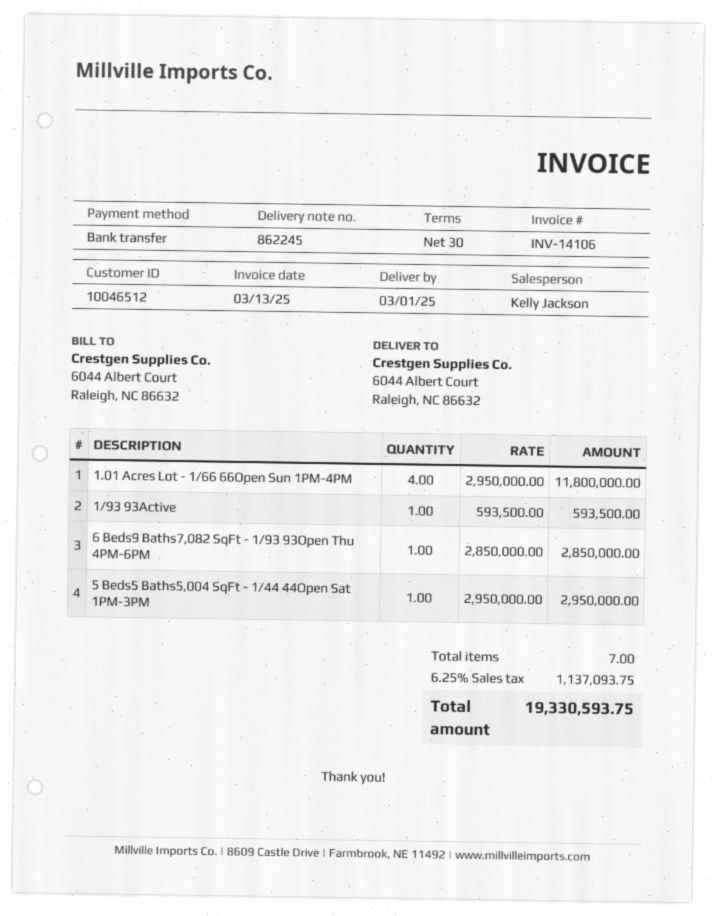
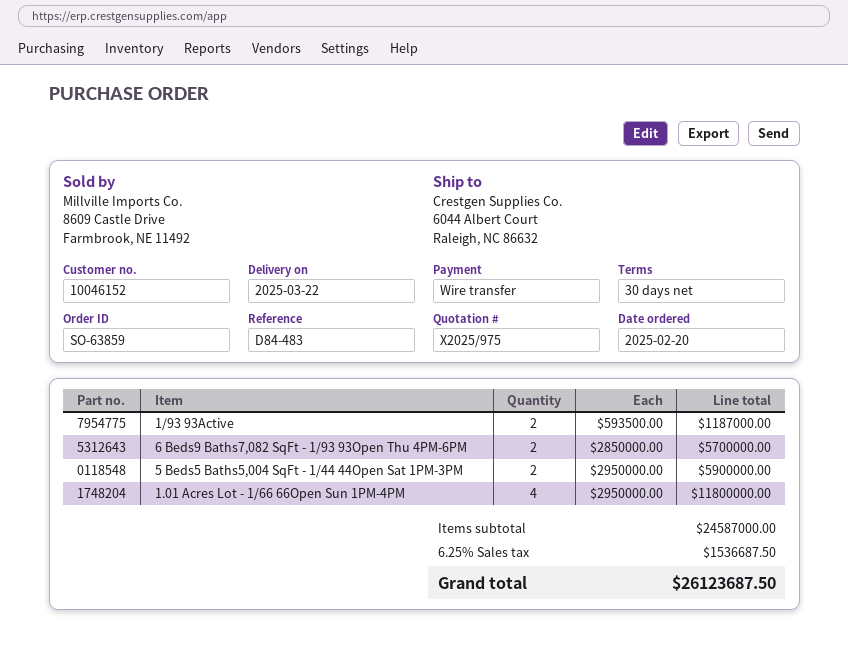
delivery date: 2025-03-01 -> 2025-03-22
customer number: 10046512 -> 10046152
1/93 93Active: 1 x 593500.00 = 593500.00 -> 2 x 593500.00 = 1187000.00
6 Beds9 Baths7,082 SqFt - 1/93 93Open Thu 4PM-6PM: 1 x 2850000.00 = 2850000.00 -> 2 x 2850000.00 = 5700000.00
5 Beds5 Baths5,004 SqFt - 1/44 44Open Sat 1PM-3PM: 1 x 2950000.00 = 2950000.00 -> 2 x 2950000.00 = 5900000.00
tax: 6.25% = 1137093.75 -> 6.25% = 1536687.50
total: 19330593.75 -> 26123687.50

